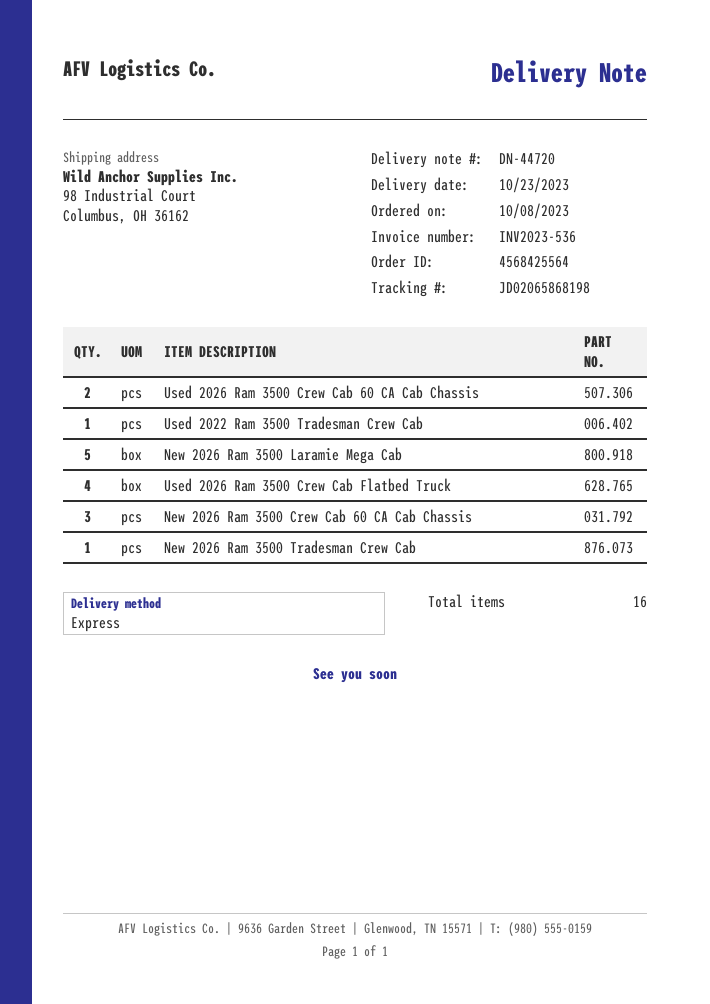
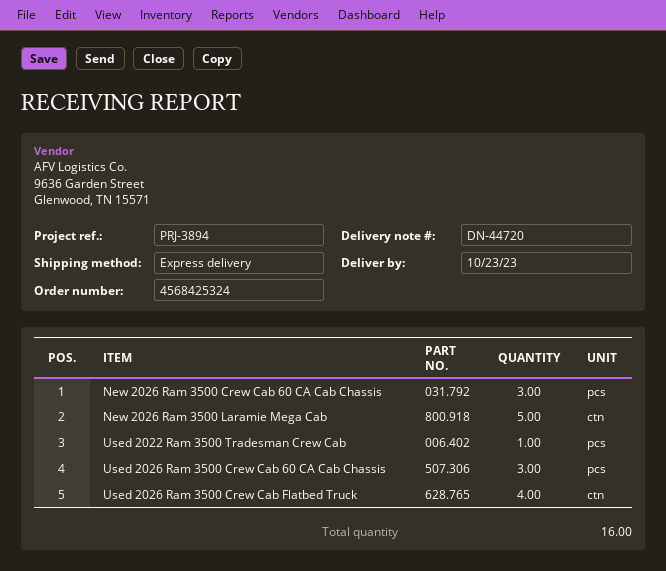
order number: 4568425564 -> 4568425324
Used 2026 Ram 3500 Crew Cab 60 CA Cab Chassis: 2 -> 3
New 2026 Ram 3500 Tradesman Crew Cab: 1 -> none

